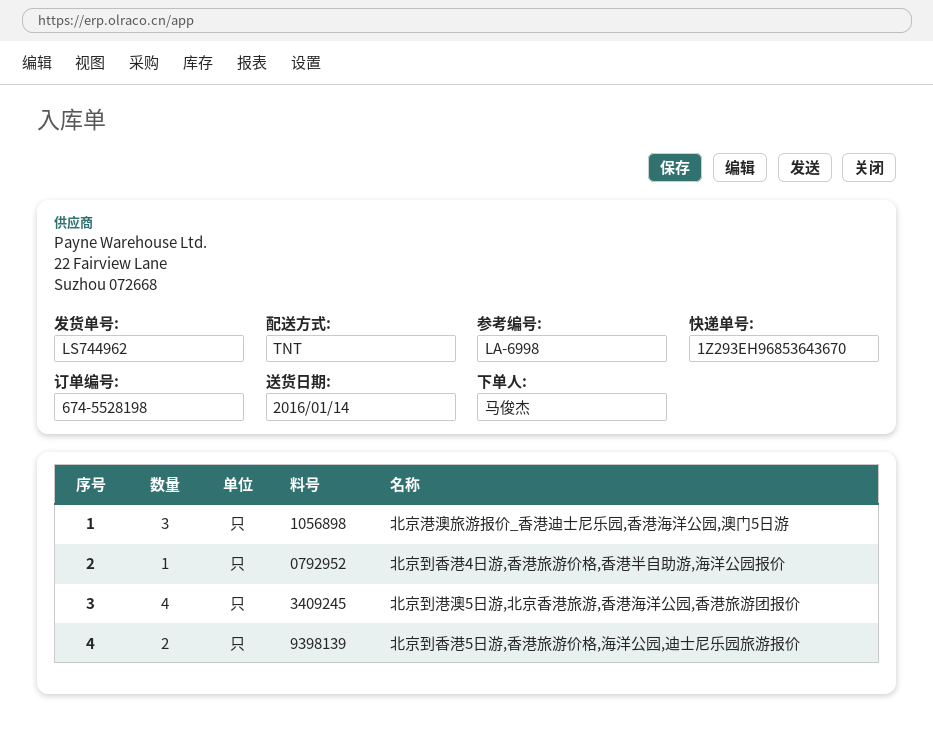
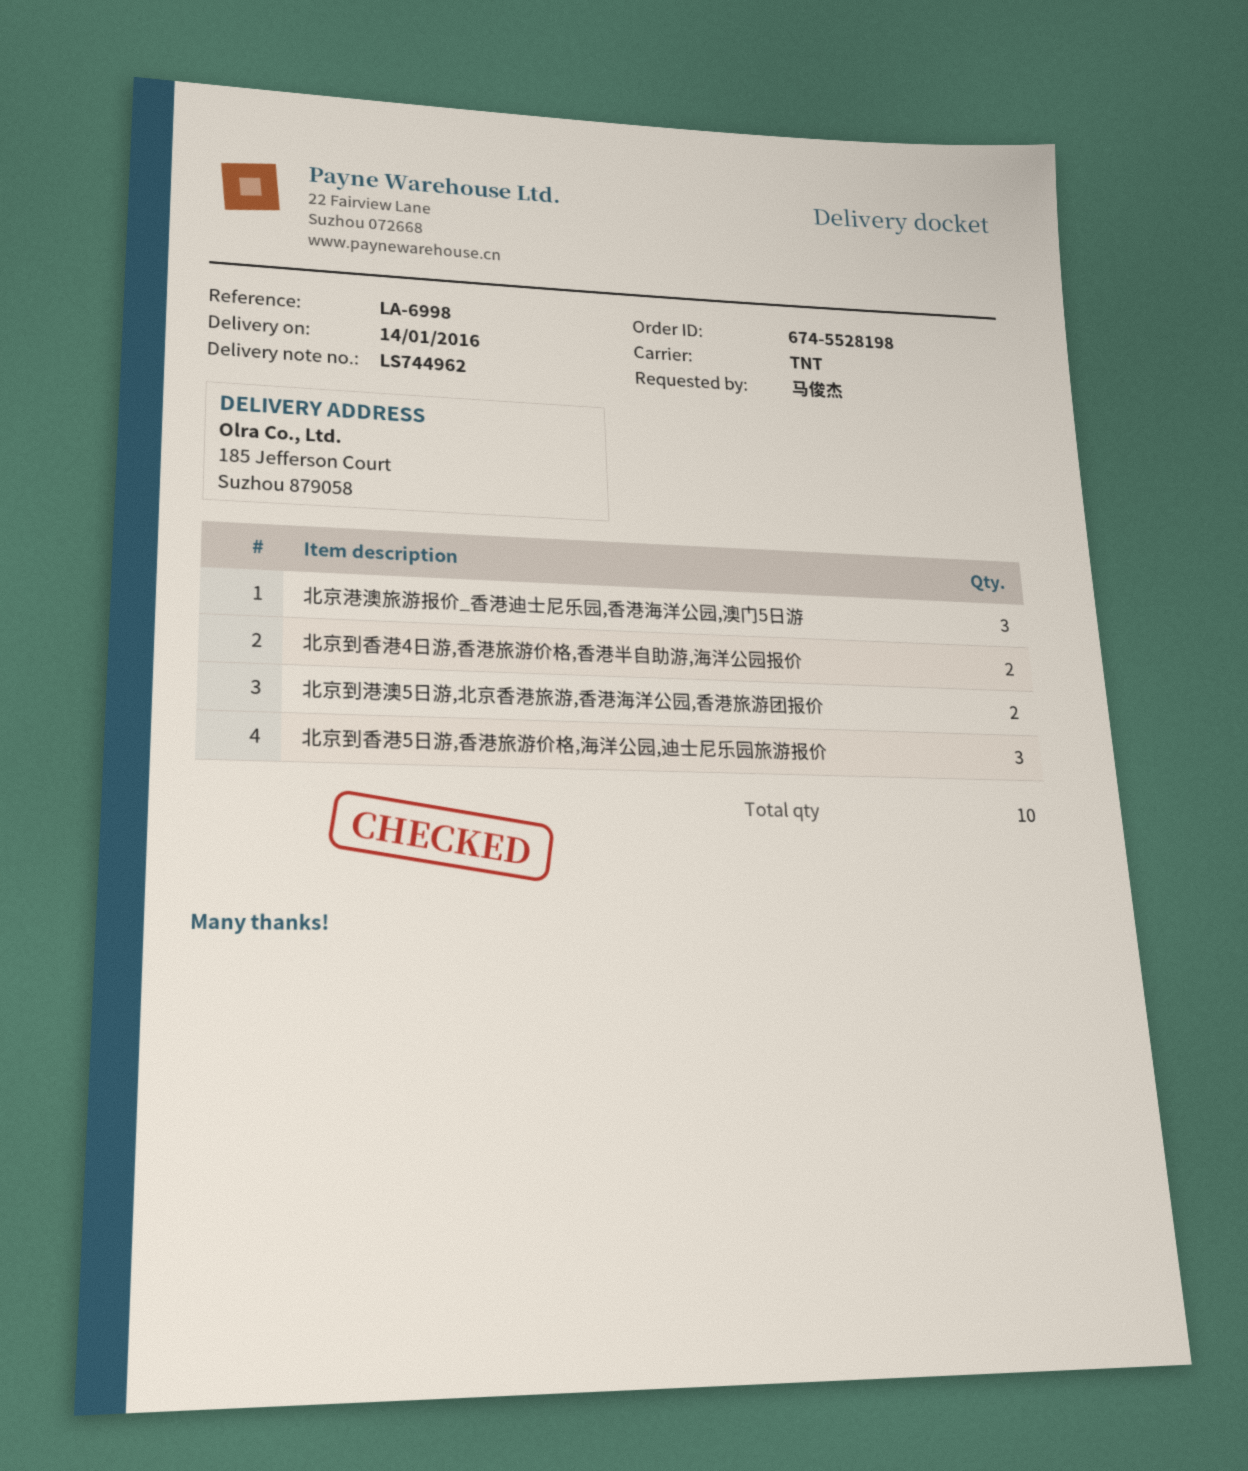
北京到香港4日游,香港旅游价格,香港半自助游,海洋公园报价: 1 -> 2
北京到港澳5日游,北京香港旅游,香港海洋公园,香港旅游团报价: 4 -> 2
北京到香港5日游,香港旅游价格,海洋公园,迪士尼乐园旅游报价: 2 -> 3

